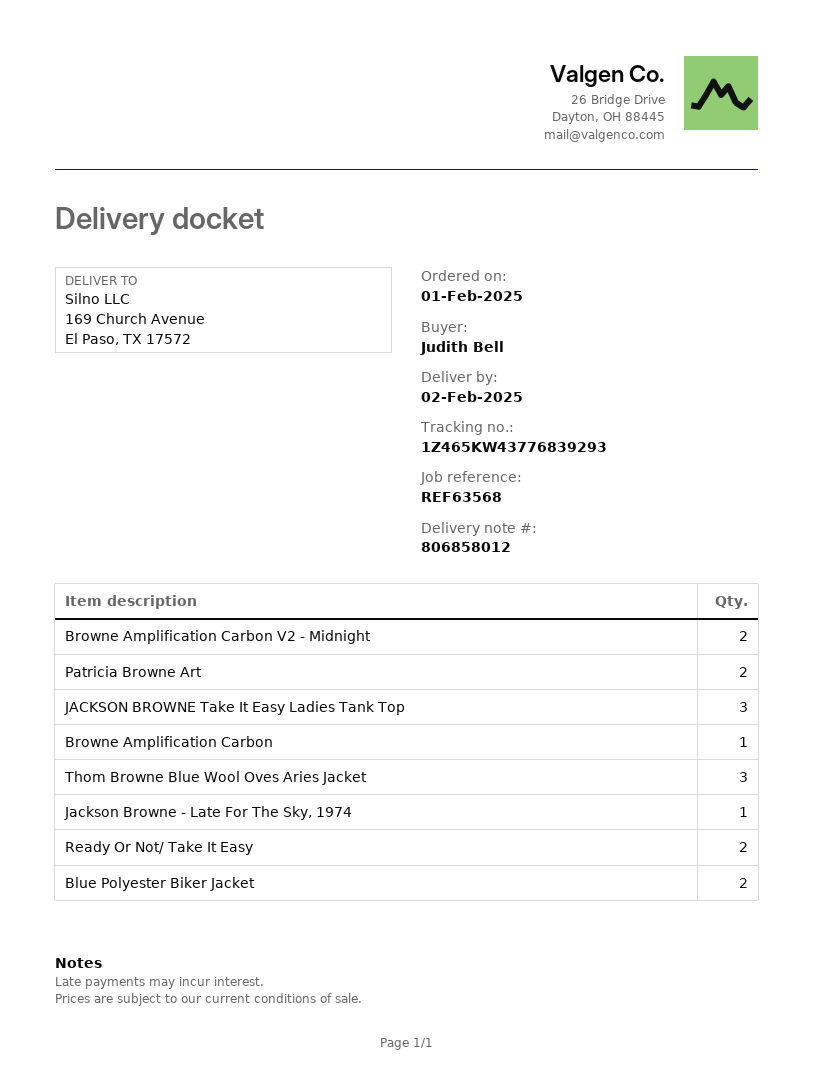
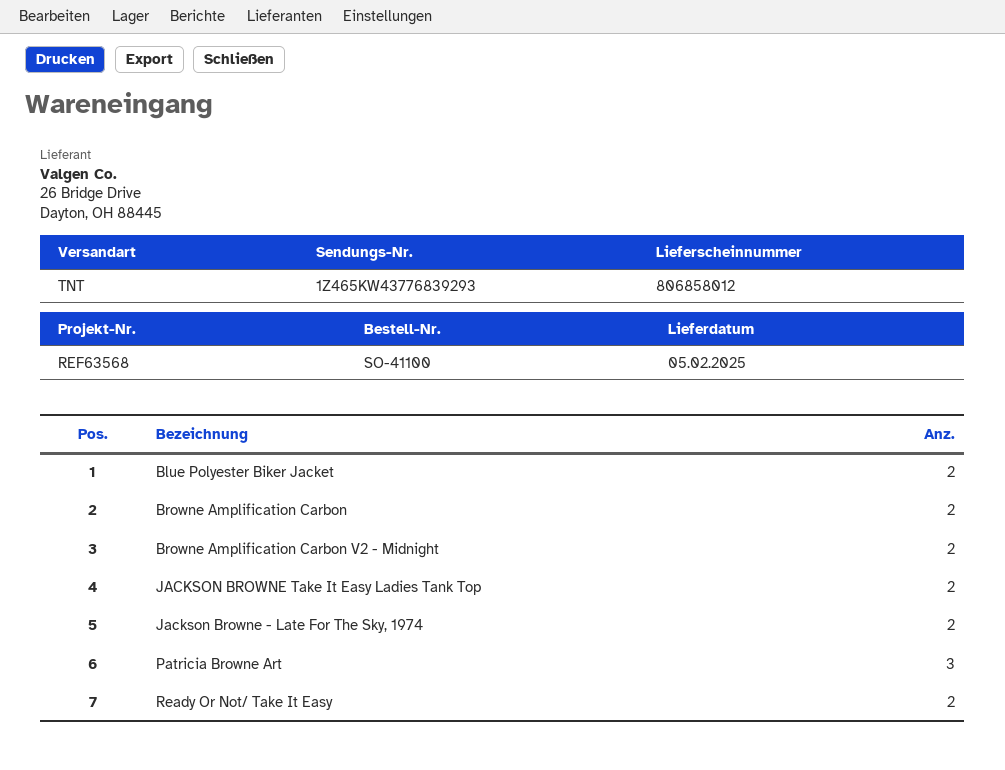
delivery date: 2025-02-02 -> 2025-02-05
Patricia Browne Art: 2 -> 3
JACKSON BROWNE Take It Easy Ladies Tank Top: 3 -> 2
Browne Amplification Carbon: 1 -> 2
Thom Browne Blue Wool Oves Aries Jacket: 3 -> none
Jackson Browne - Late For The Sky, 1974: 1 -> 2

